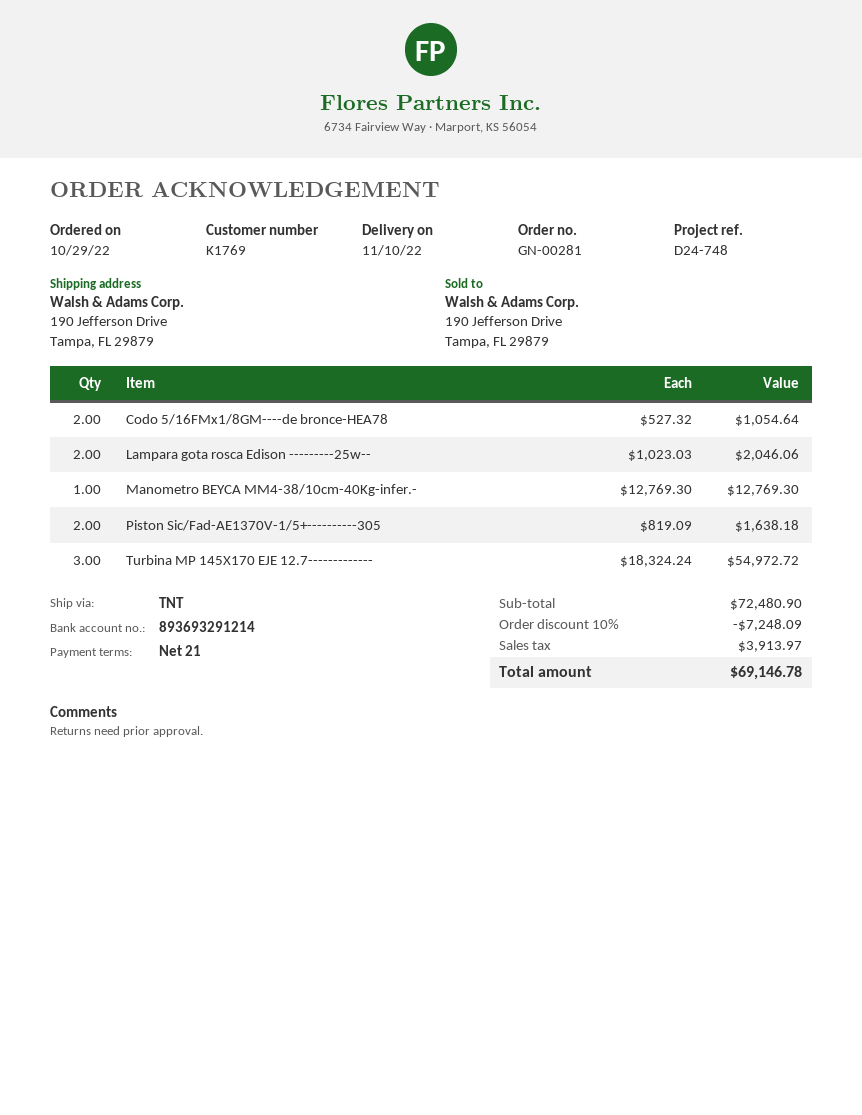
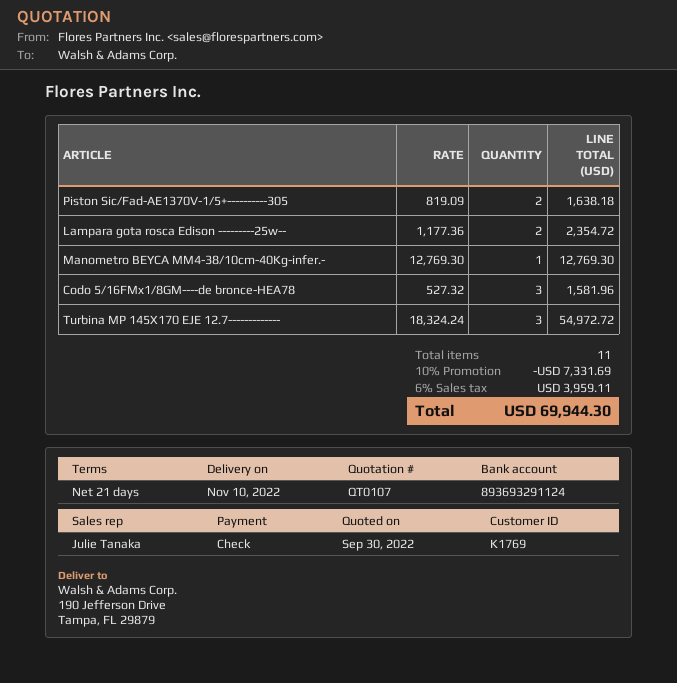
bank account: 893693291214 -> 893693291124
Codo 5/16FMx1/8GM----de bronce-HEA78: 2 x 527.32 = 1054.64 -> 3 x 527.32 = 1581.96
Lampara gota rosca Edison ---------25w--: 2 x 1023.03 = 2046.06 -> 2 x 1177.36 = 2354.72
discount: 10% = 7248.09 -> 10% = 7331.69
tax: 3913.97 -> 3959.11
total: 69146.78 -> 69944.30

